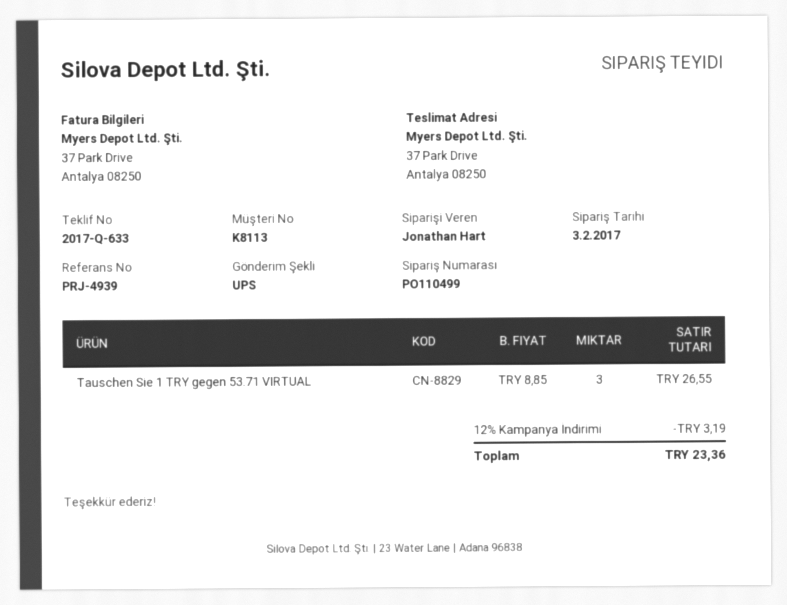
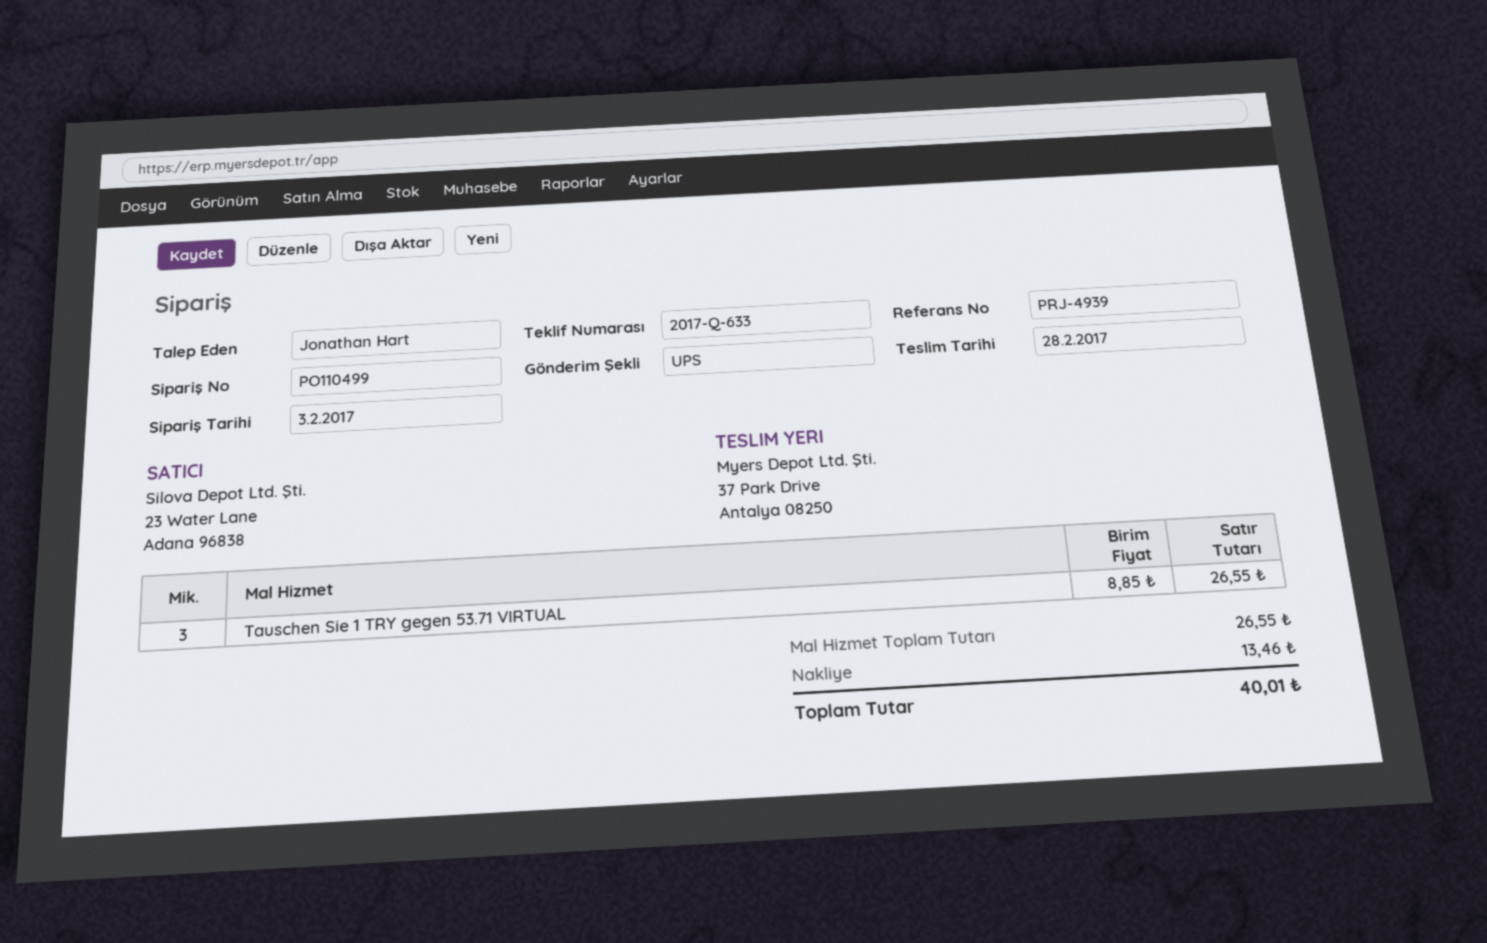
discount: 12% = 3.19 -> none
shipping: none -> 13.46
total: 23.36 -> 40.01

